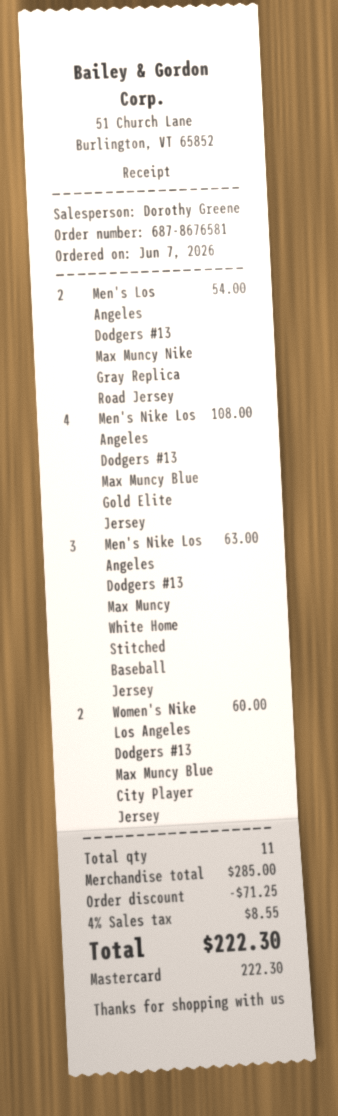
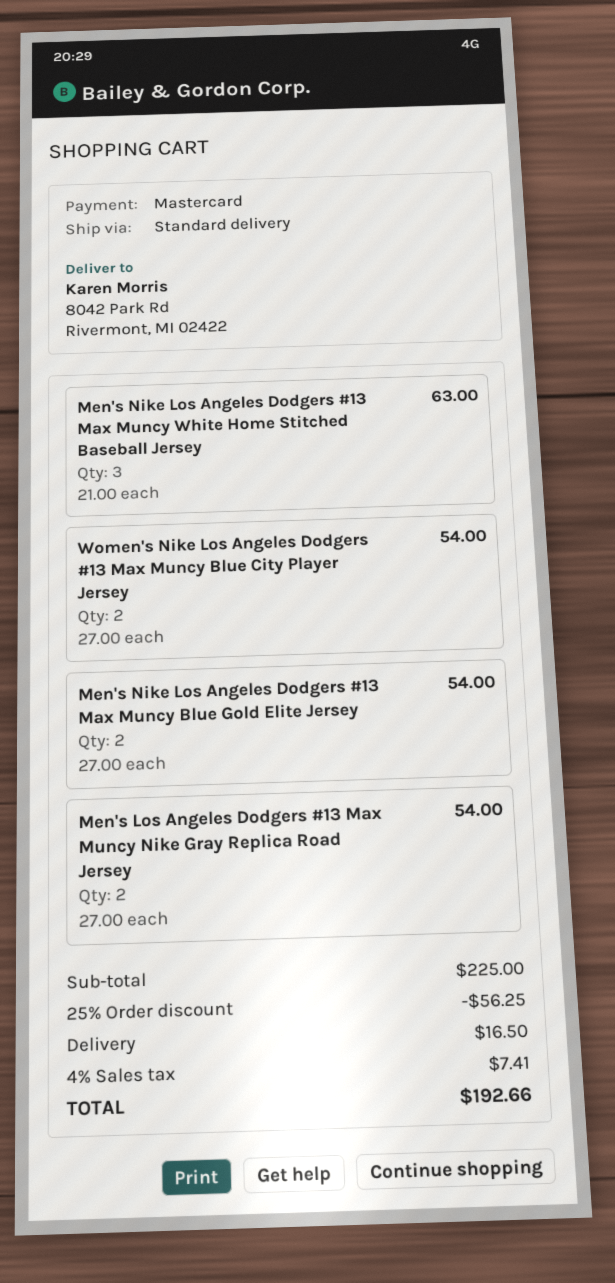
Men's Nike Los Angeles Dodgers #13 Max Muncy Blue Gold Elite Jersey: 4 for 108.00 -> 2 for 54.00
Women's Nike Los Angeles Dodgers #13 Max Muncy Blue City Player Jersey: 2 for 60.00 -> 2 for 54.00
subtotal: 285.00 -> 225.00
discount: 71.25 -> 56.25
shipping: none -> 16.50
tax: 4% = 8.55 -> 4% = 7.41
total: 222.30 -> 192.66

